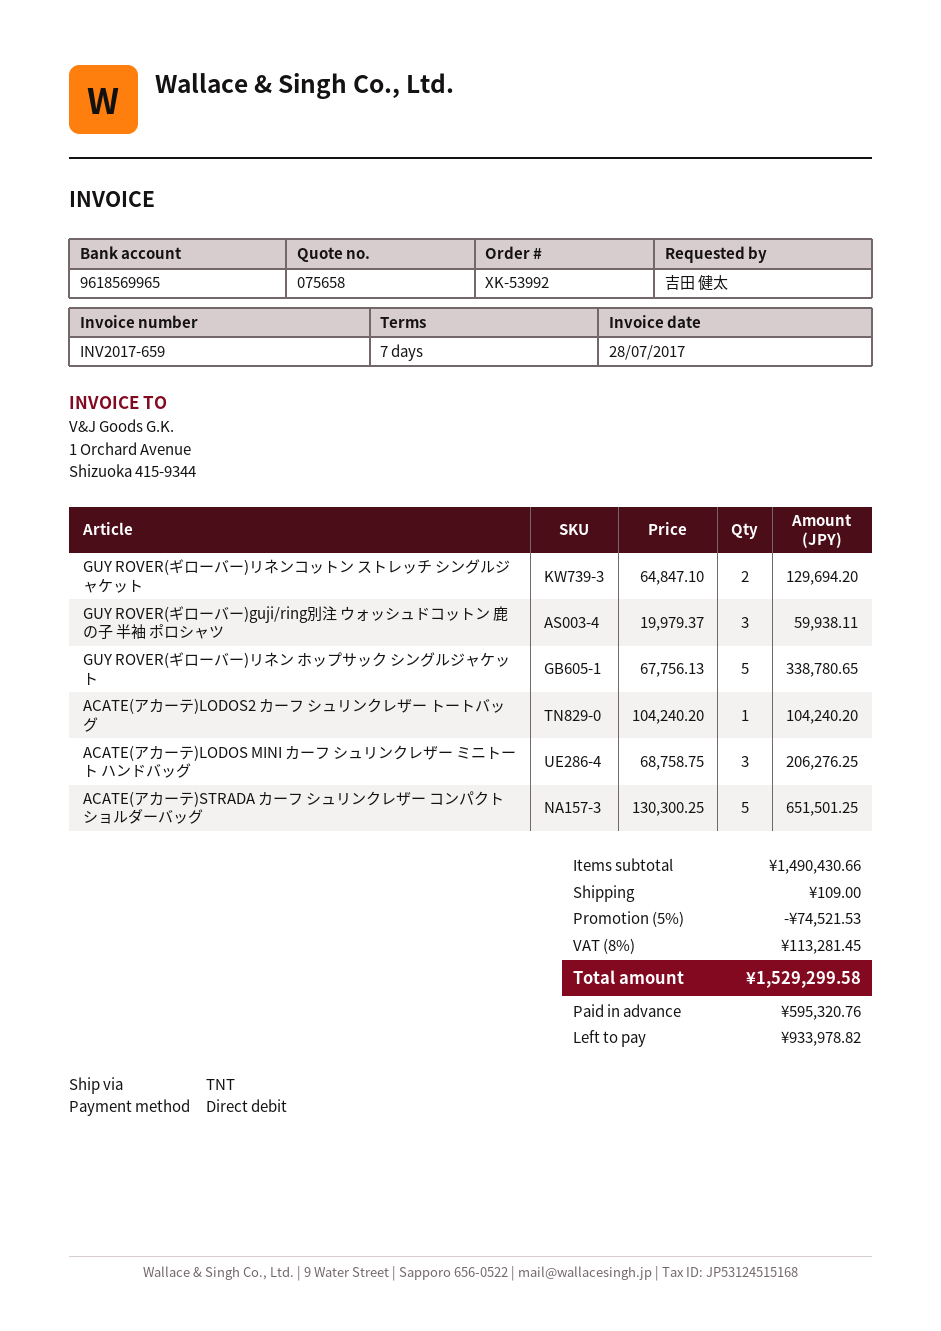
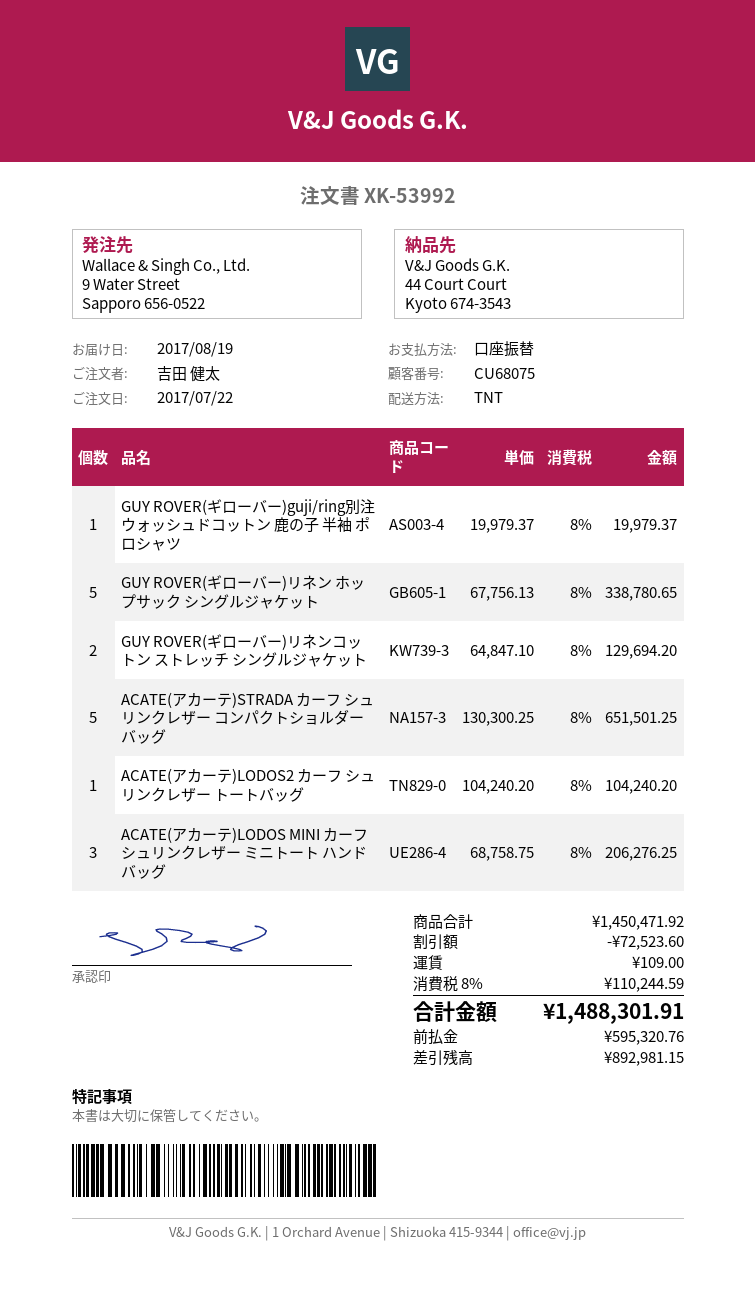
GUY ROVER(ギローバー)guji/ring別注 ウォッシュドコットン 鹿の子 半袖 ポロシャツ: 3 x 19979.37 = 59938.11 -> 1 x 19979.37 = 19979.37
subtotal: 1490430.66 -> 1450471.92
discount: 74521.53 -> 72523.60
tax: 8% = 113281.45 -> 8% = 110244.59
total: 1529299.58 -> 1488301.91
balance: 933978.82 -> 892981.15

